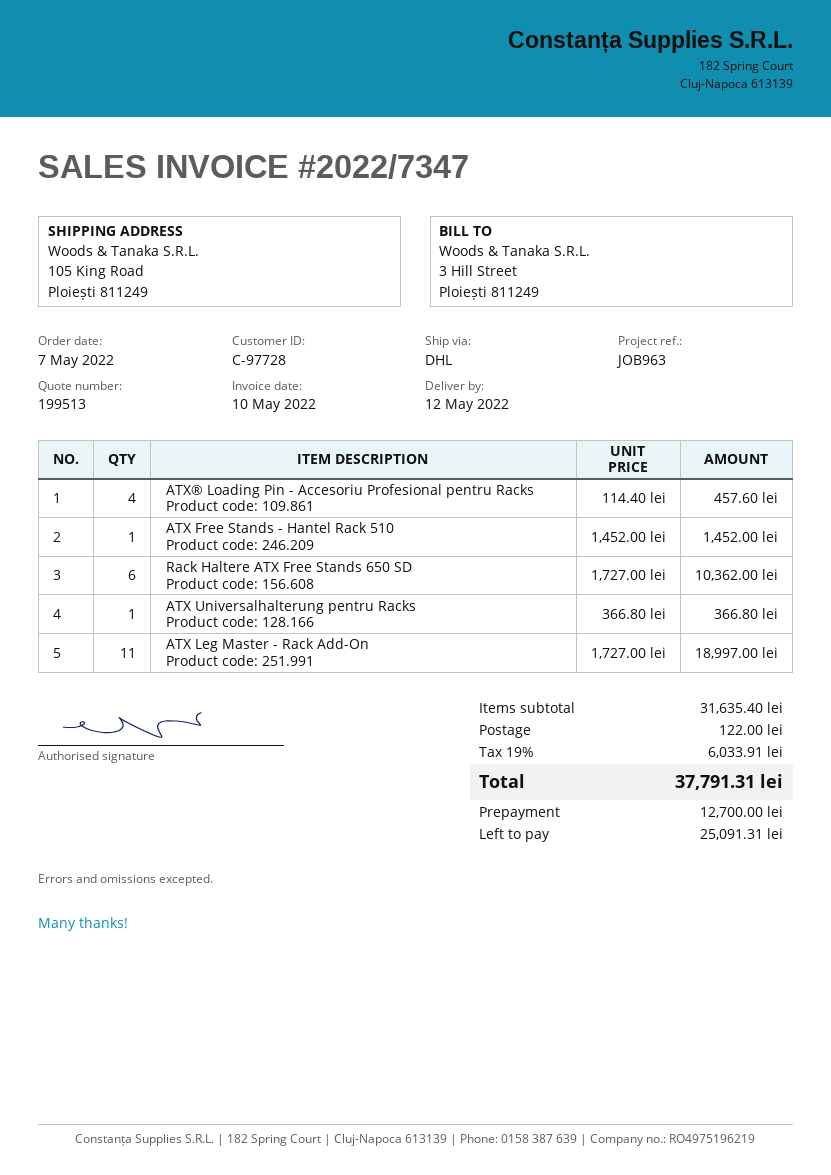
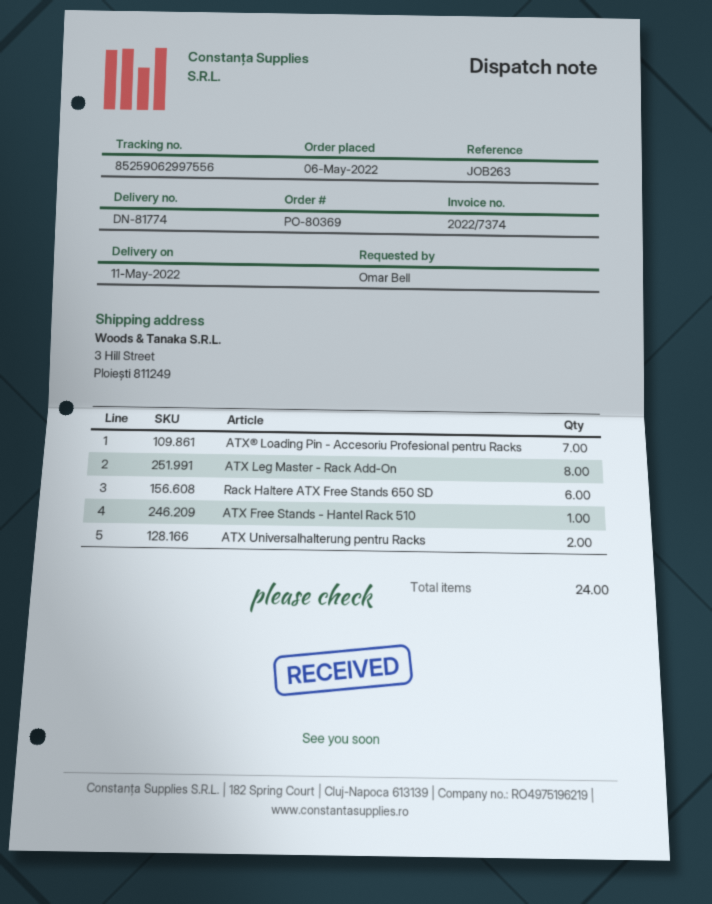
order date: 2022-05-07 -> 2022-05-06
delivery date: 2022-05-12 -> 2022-05-11
invoice number: 2022/7347 -> 2022/7374
reference: JOB963 -> JOB263
ship to: 105 King Road, Ploiești 811249 -> 3 Hill Street, Ploiești 811249
ATX® Loading Pin - Accesoriu Profesional pentru Racks: 4 -> 7
ATX Universalhalterung pentru Racks: 1 -> 2
ATX Leg Master - Rack Add-On: 11 -> 8

